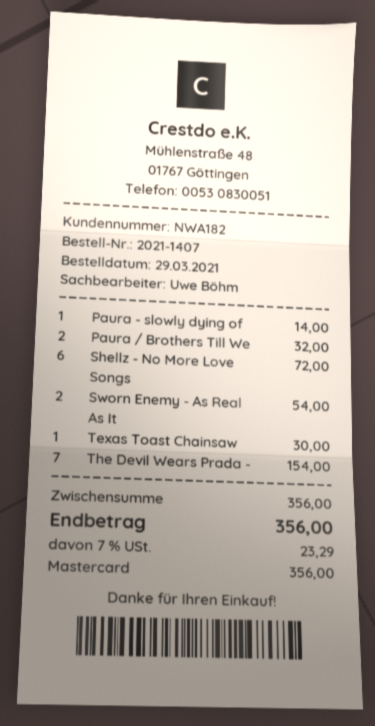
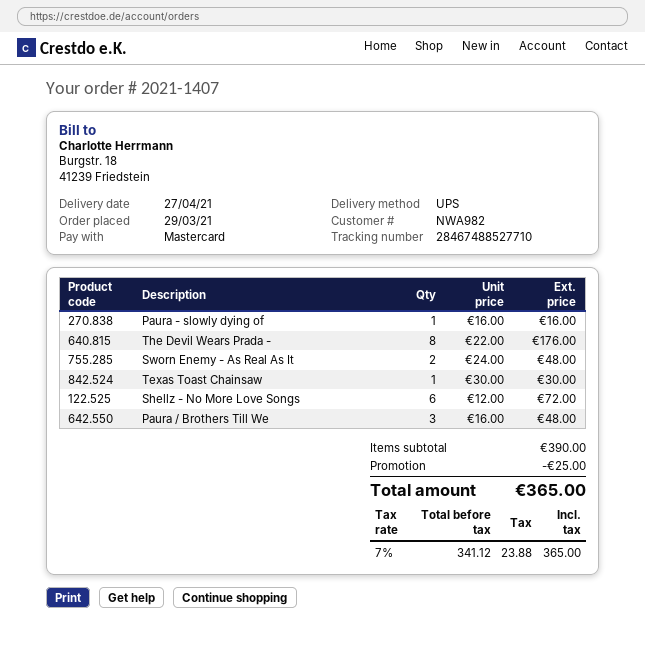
customer number: NWA182 -> NWA982
Paura - slowly dying of: 1 for 14.00 -> 1 for 16.00
Paura / Brothers Till We: 2 for 32.00 -> 3 for 48.00
Sworn Enemy - As Real As It: 2 for 54.00 -> 2 for 48.00
The Devil Wears Prada -: 7 for 154.00 -> 8 for 176.00
subtotal: 356.00 -> 390.00
discount: none -> 25.00
tax: 7% = 23.29 -> 7% = 23.88
total: 356.00 -> 365.00

